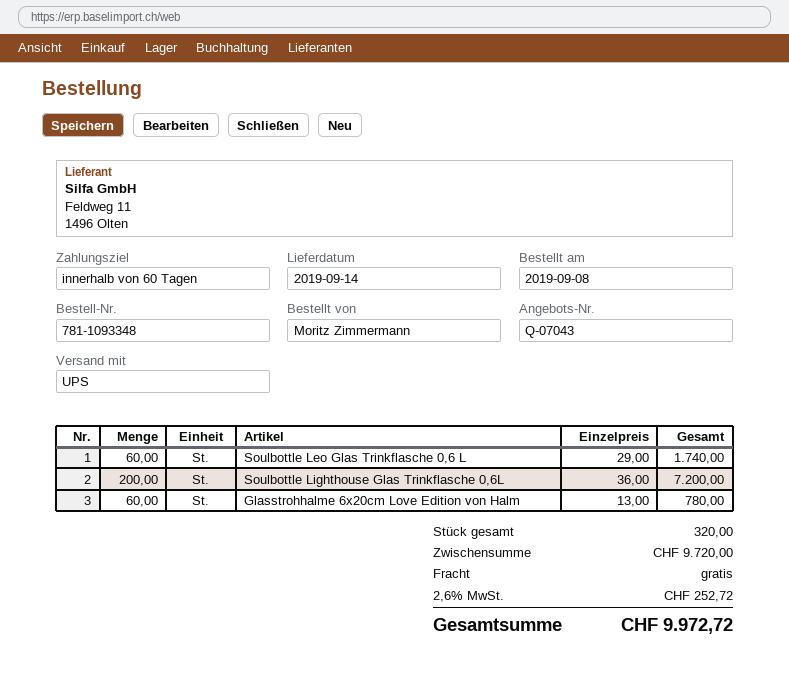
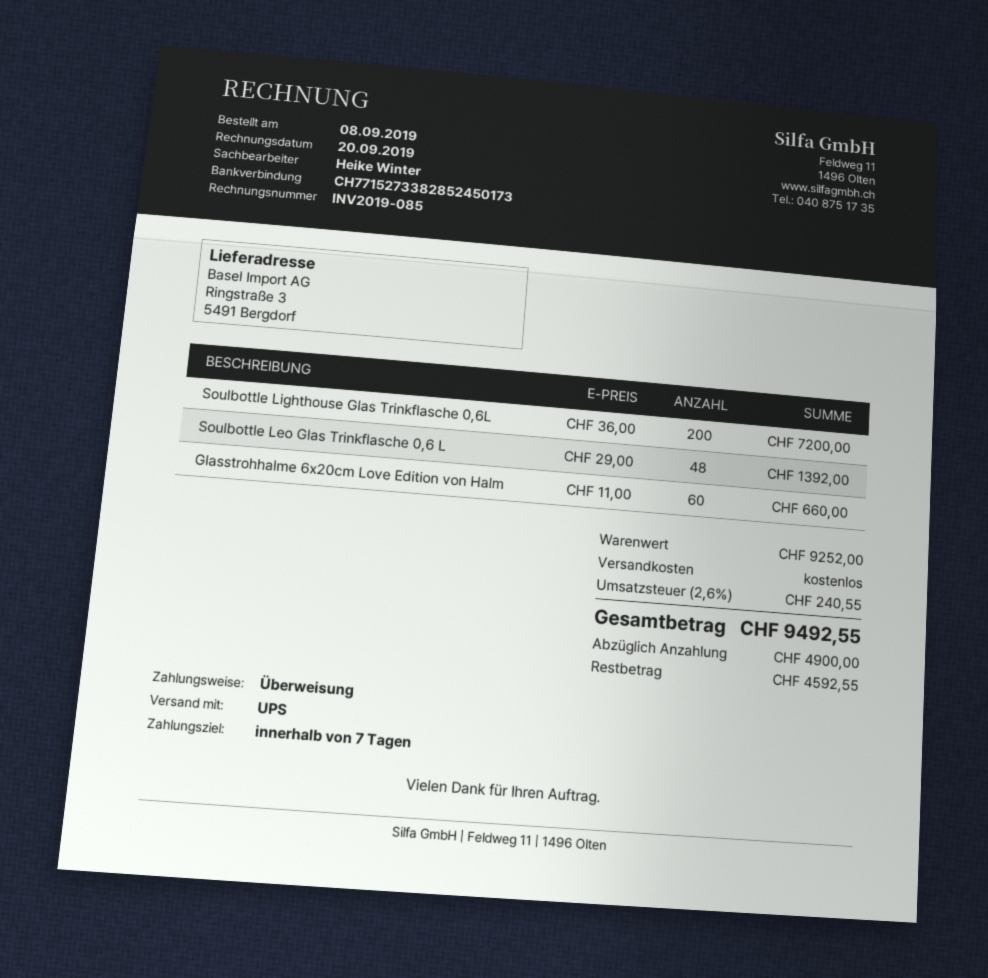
payment terms: 60 days -> 7 days
Soulbottle Leo Glas Trinkflasche 0,6 L: 60 x 29.00 = 1740.00 -> 48 x 29.00 = 1392.00
Glasstrohhalme 6x20cm Love Edition von Halm: 60 x 13.00 = 780.00 -> 60 x 11.00 = 660.00
subtotal: 9720.00 -> 9252.00
tax: 2.6% = 252.72 -> 2.6% = 240.55
total: 9972.72 -> 9492.55

